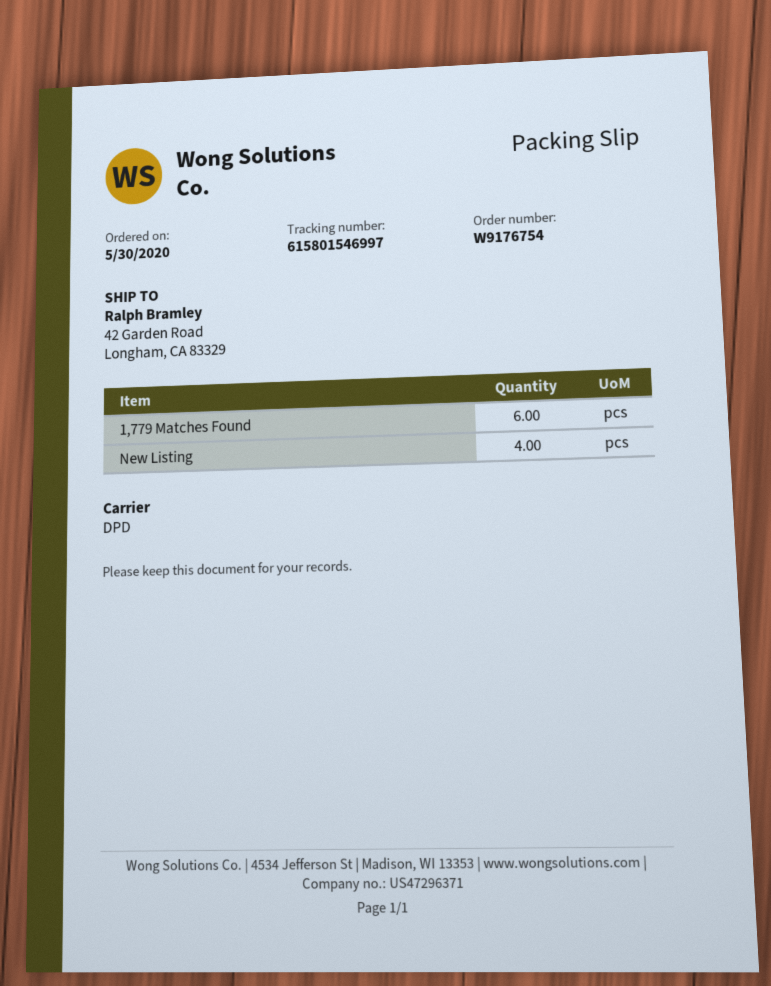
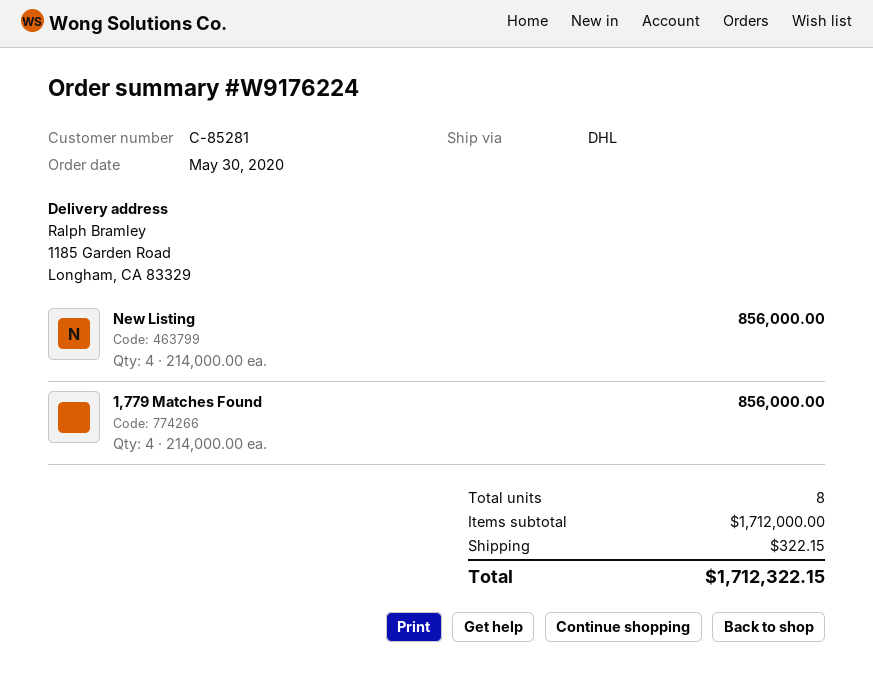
order number: W9176754 -> W9176224
shipping method: DPD -> DHL
ship to: 42 Garden Road, Longham, CA 83329 -> 1185 Garden Road, Longham, CA 83329
1,779 Matches Found: 6 -> 4

